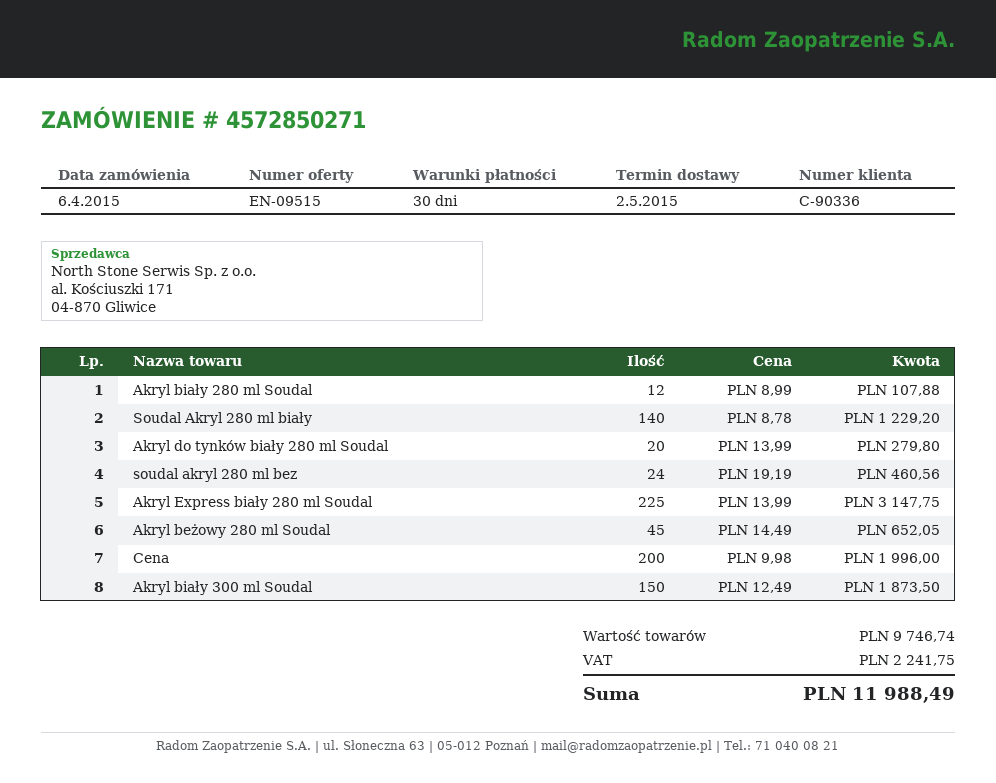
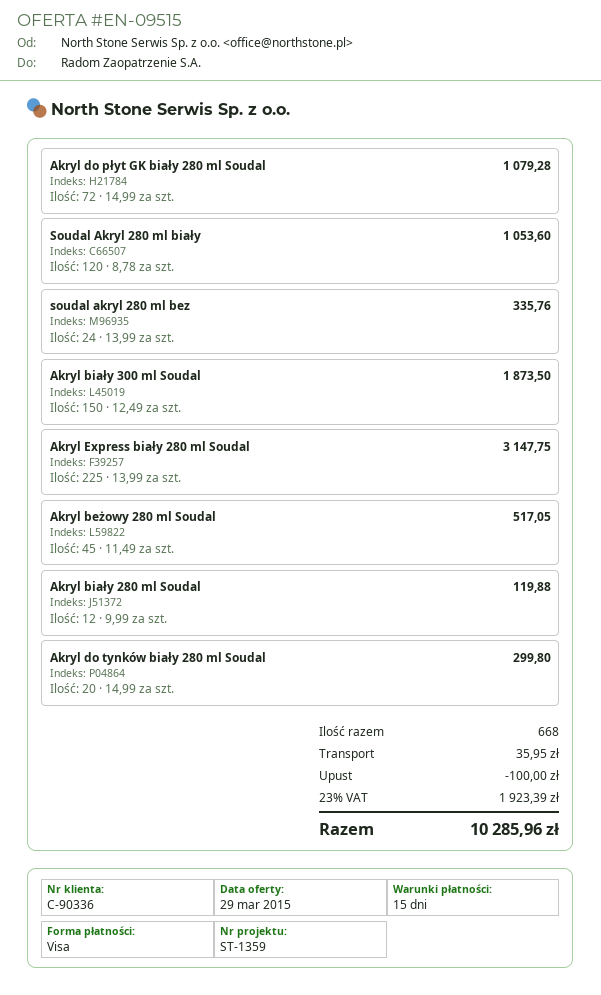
payment terms: 30 days -> 15 days
Akryl biały 280 ml Soudal: 12 x 8.99 = 107.88 -> 12 x 9.99 = 119.88
Soudal Akryl 280 ml biały: 140 x 8.78 = 1229.20 -> 120 x 8.78 = 1053.60
Akryl do tynków biały 280 ml Soudal: 20 x 13.99 = 279.80 -> 20 x 14.99 = 299.80
soudal akryl 280 ml bez: 24 x 19.19 = 460.56 -> 24 x 13.99 = 335.76
Akryl beżowy 280 ml Soudal: 45 x 14.49 = 652.05 -> 45 x 11.49 = 517.05
Cena: 200 x 9.98 = 1996.00 -> none
Akryl do płyt GK biały 280 ml Soudal: none -> 72 x 14.99 = 1079.28
discount: none -> 100.00
shipping: none -> 35.95
tax: 2241.75 -> 1923.39
total: 11988.49 -> 10285.96

